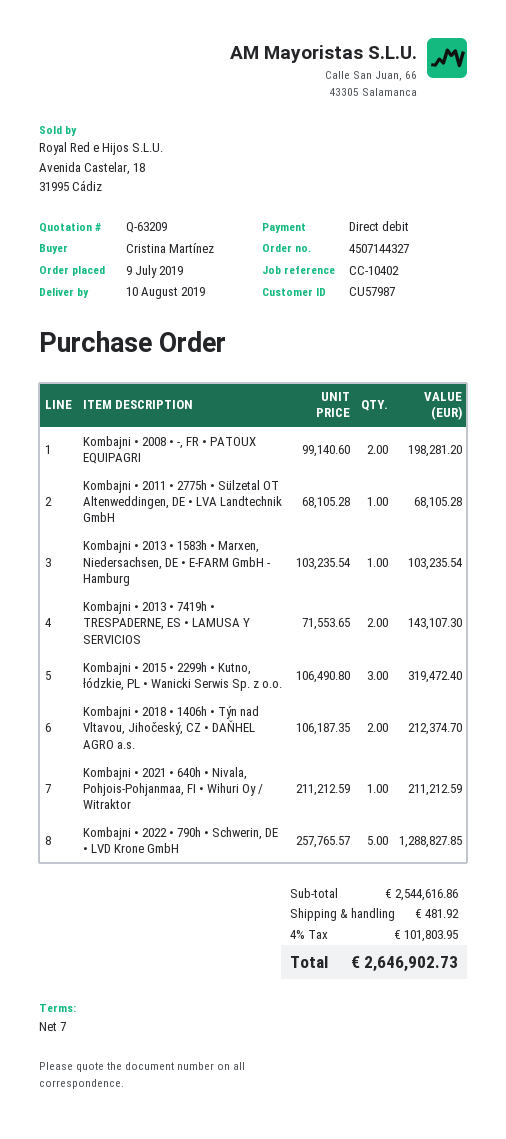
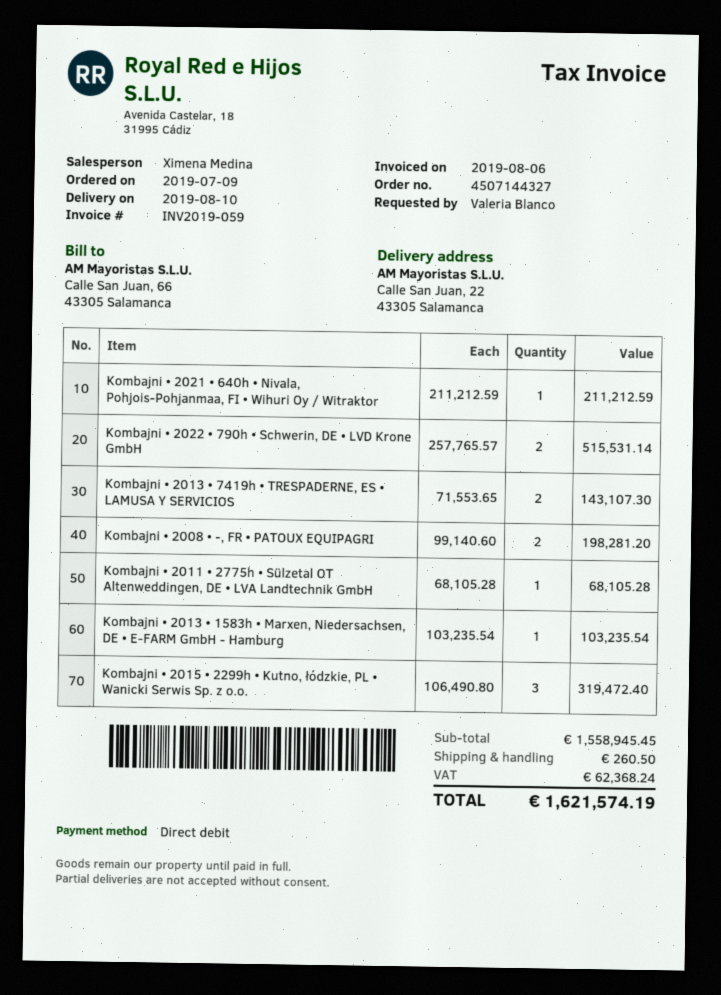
ordered by: Cristina Martínez -> Valeria Blanco
Kombajni • 2018 • 1406h • Týn nad Vltavou, Jihočeský, CZ • DAŇHEL AGRO a.s.: 2 x 106187.35 = 212374.70 -> none
Kombajni • 2022 • 790h • Schwerin, DE • LVD Krone GmbH: 5 x 257765.57 = 1288827.85 -> 2 x 257765.57 = 515531.14
subtotal: 2544616.86 -> 1558945.45
shipping: 481.92 -> 260.50
tax: 101803.95 -> 62368.24
total: 2646902.73 -> 1621574.19

